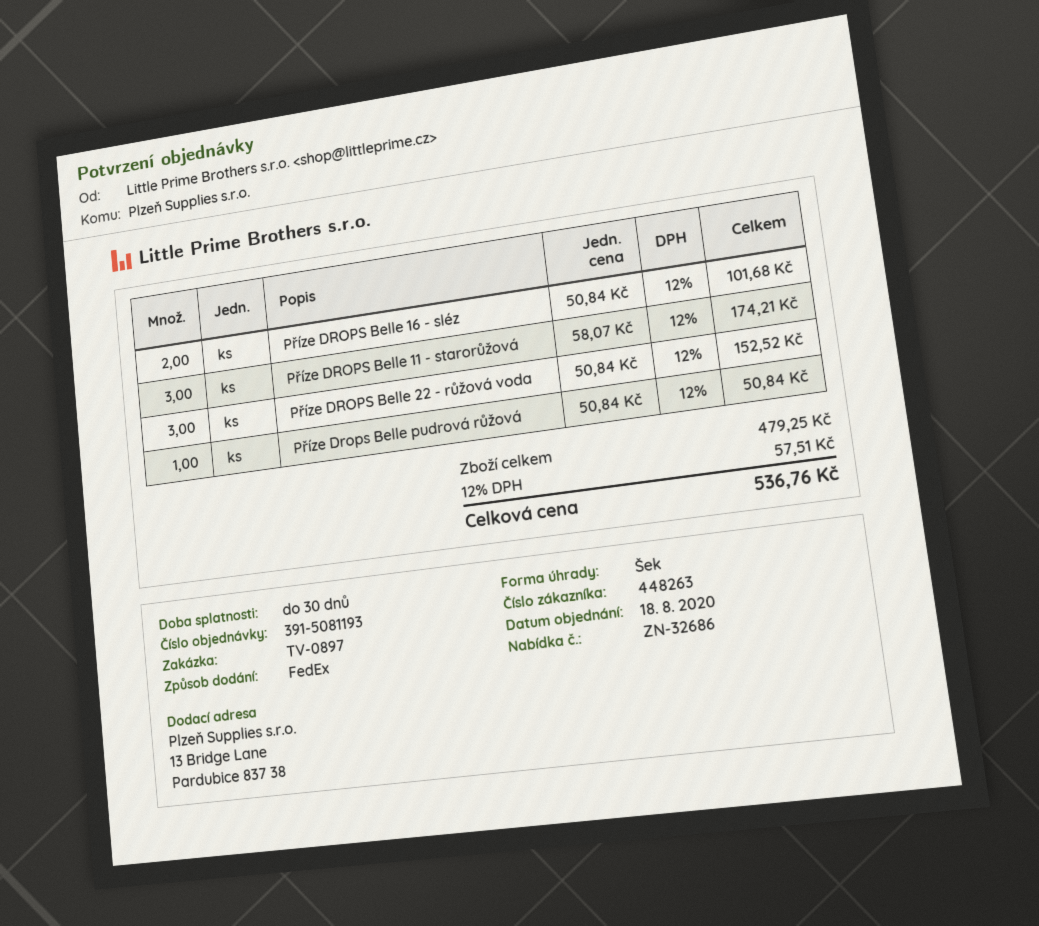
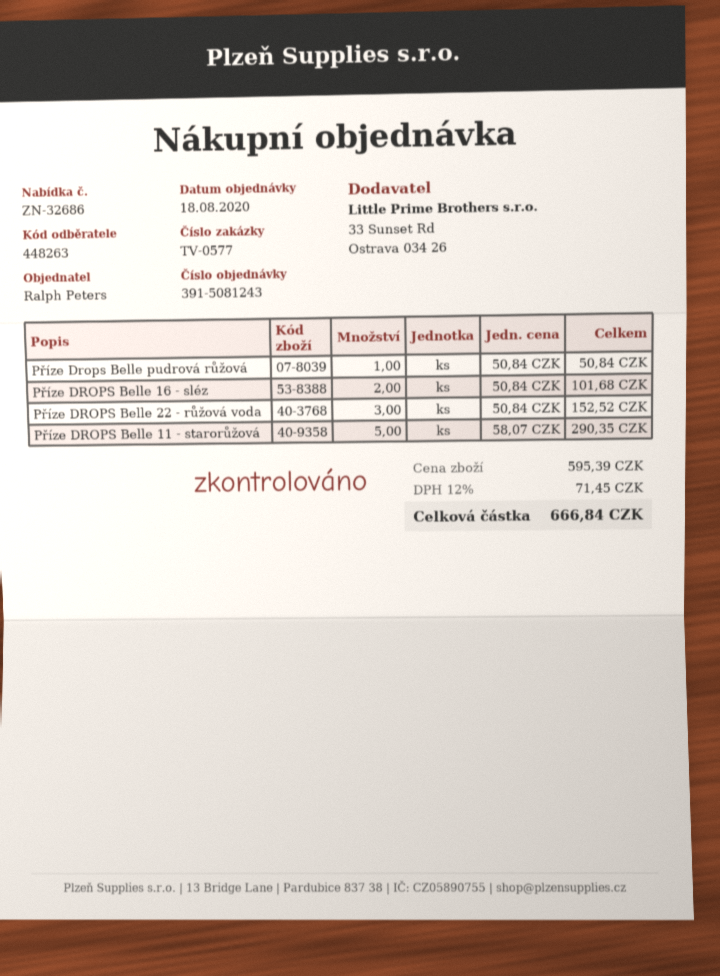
order number: 391-5081193 -> 391-5081243
reference: TV-0897 -> TV-0577
Příze DROPS Belle 11 - starorůžová: 3 x 58.07 = 174.21 -> 5 x 58.07 = 290.35
subtotal: 479.25 -> 595.39
tax: 12% = 57.51 -> 12% = 71.45
total: 536.76 -> 666.84

